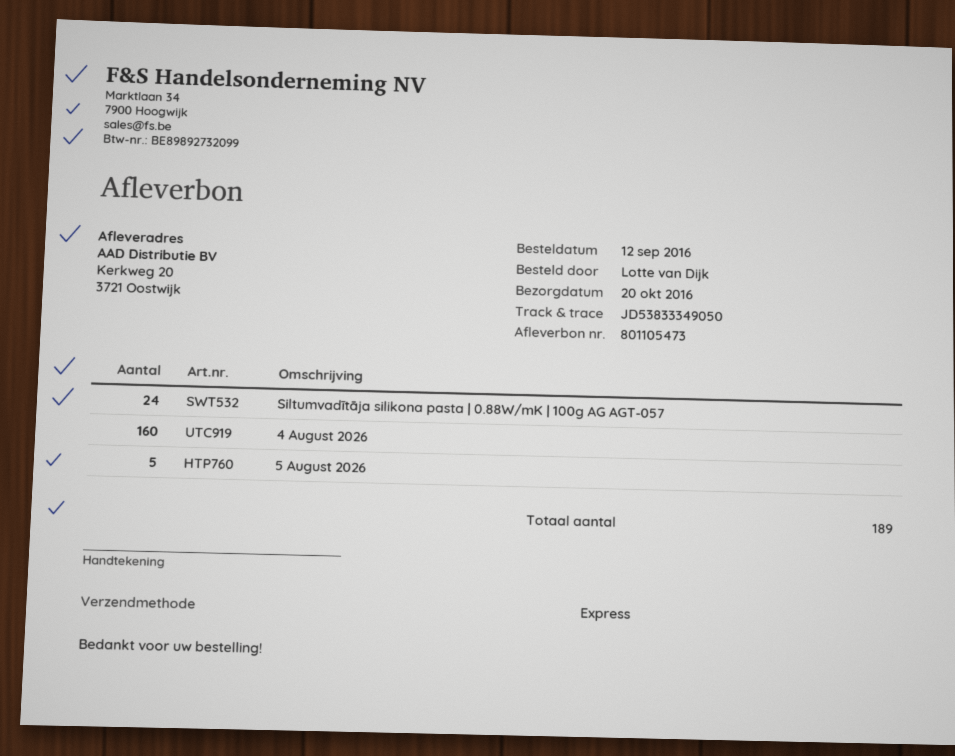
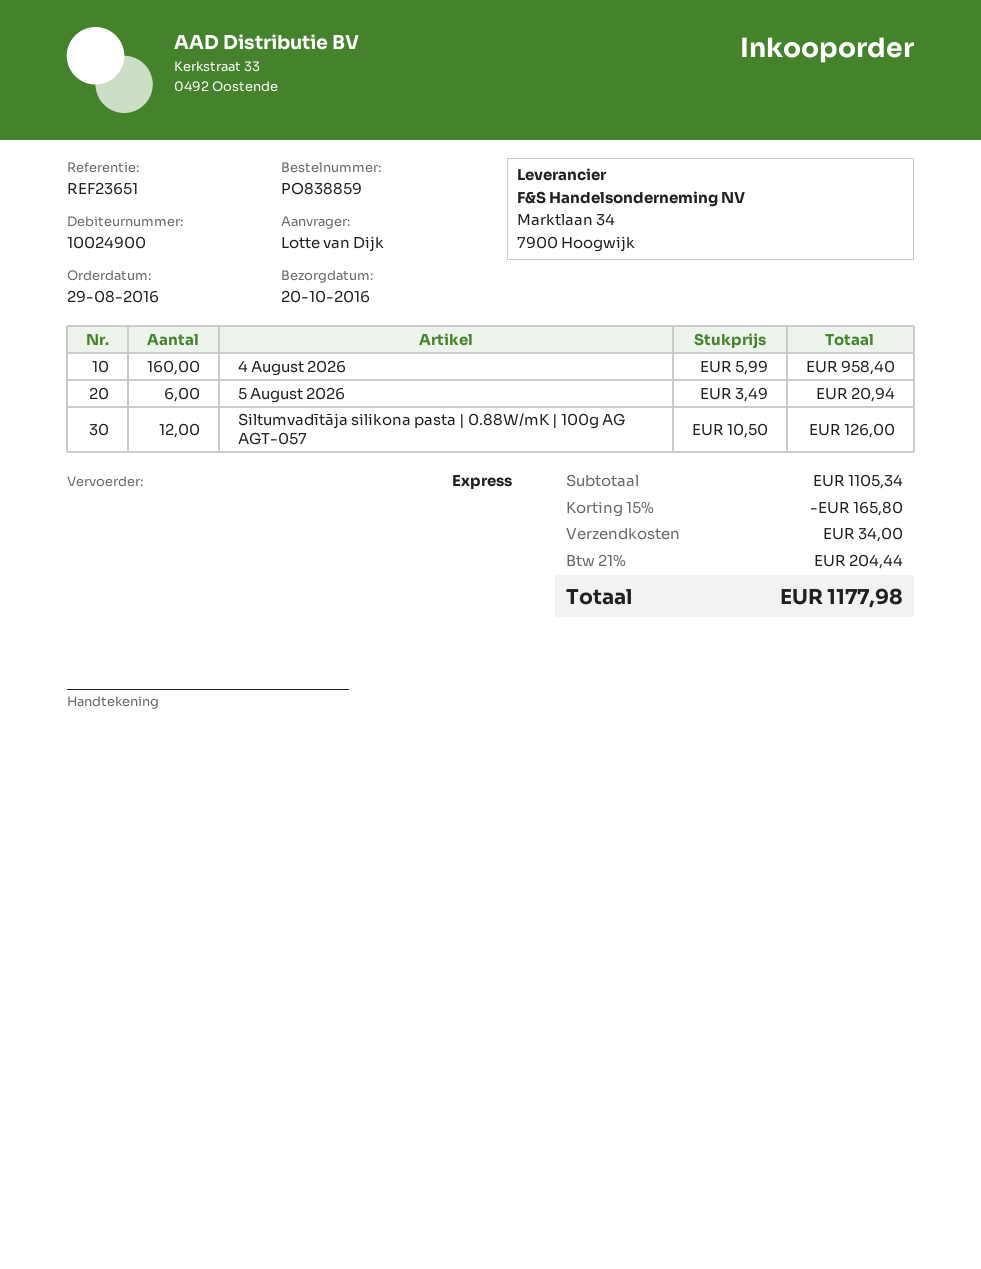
order date: 2016-09-12 -> 2016-08-29
Siltumvadītāja silikona pasta | 0.88W/mK | 100g AG AGT-057: 24 -> 12
5 August 2026: 5 -> 6

